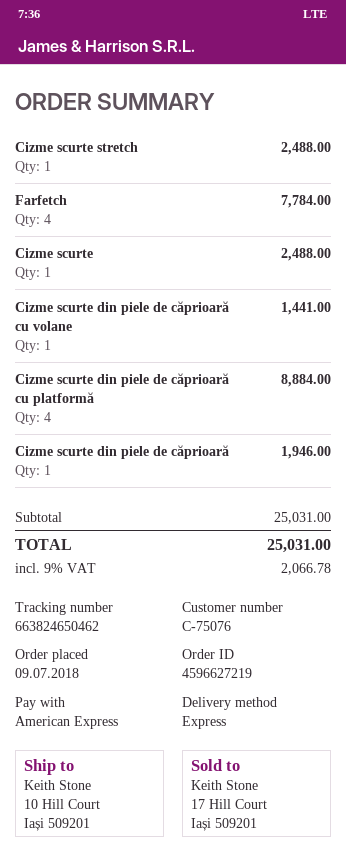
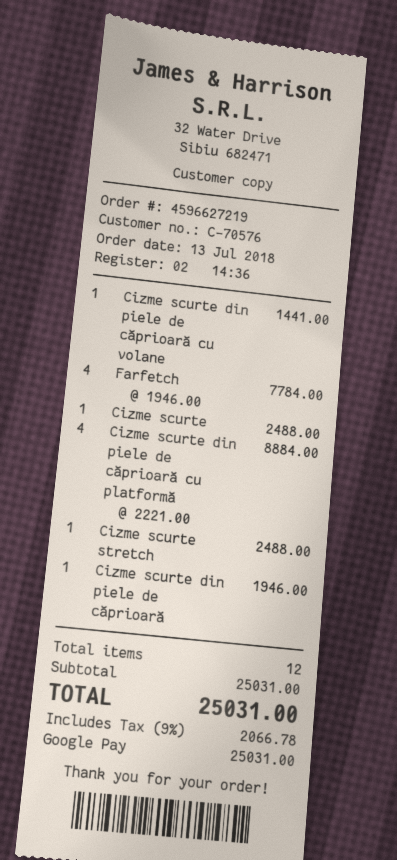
order date: 2018-07-09 -> 2018-07-13
customer number: C-75076 -> C-70576
payment method: American Express -> Google Pay

